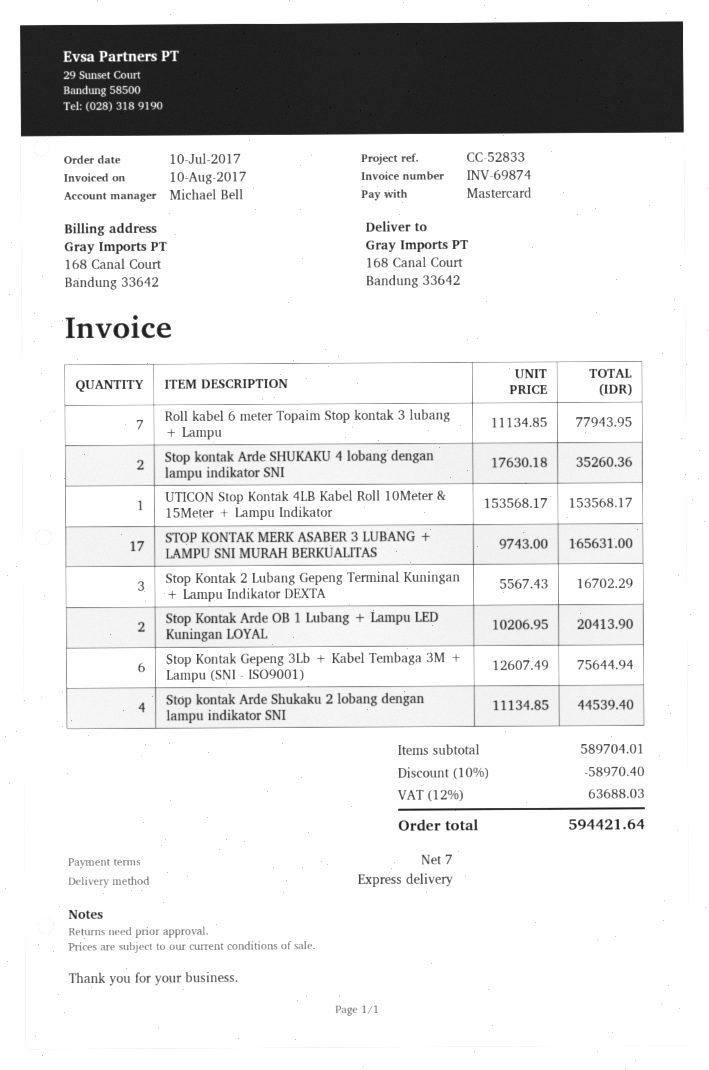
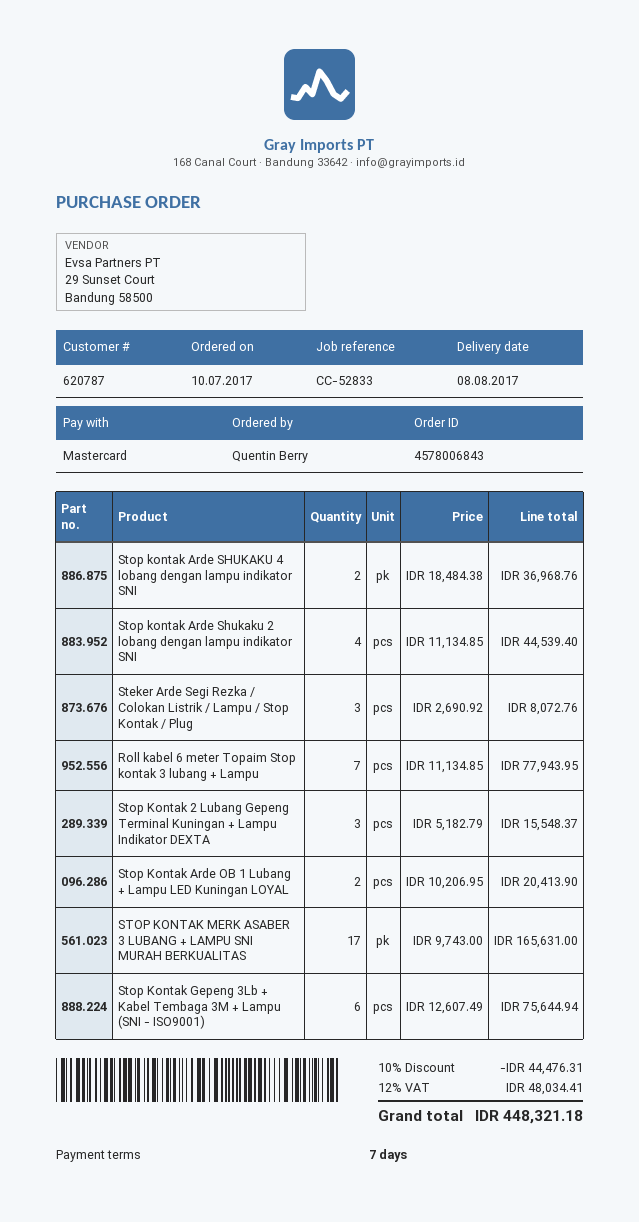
Stop kontak Arde SHUKAKU 4 lobang dengan lampu indikator SNI: 2 x 17630.18 = 35260.36 -> 2 x 18484.38 = 36968.76
UTICON Stop Kontak 4LB Kabel Roll 10Meter & 15Meter + Lampu Indikator: 1 x 153568.17 = 153568.17 -> none
Stop Kontak 2 Lubang Gepeng Terminal Kuningan + Lampu Indikator DEXTA: 3 x 5567.43 = 16702.29 -> 3 x 5182.79 = 15548.37
Steker Arde Segi Rezka / Colokan Listrik / Lampu / Stop Kontak / Plug: none -> 3 x 2690.92 = 8072.76
discount: 10% = 58970.40 -> 10% = 44476.31
tax: 12% = 63688.03 -> 12% = 48034.41
total: 594421.64 -> 448321.18

